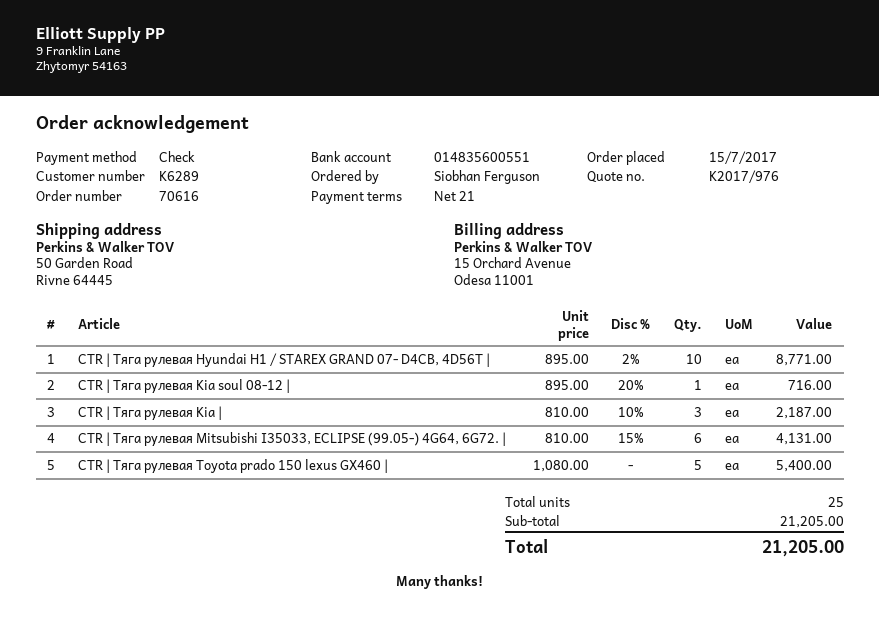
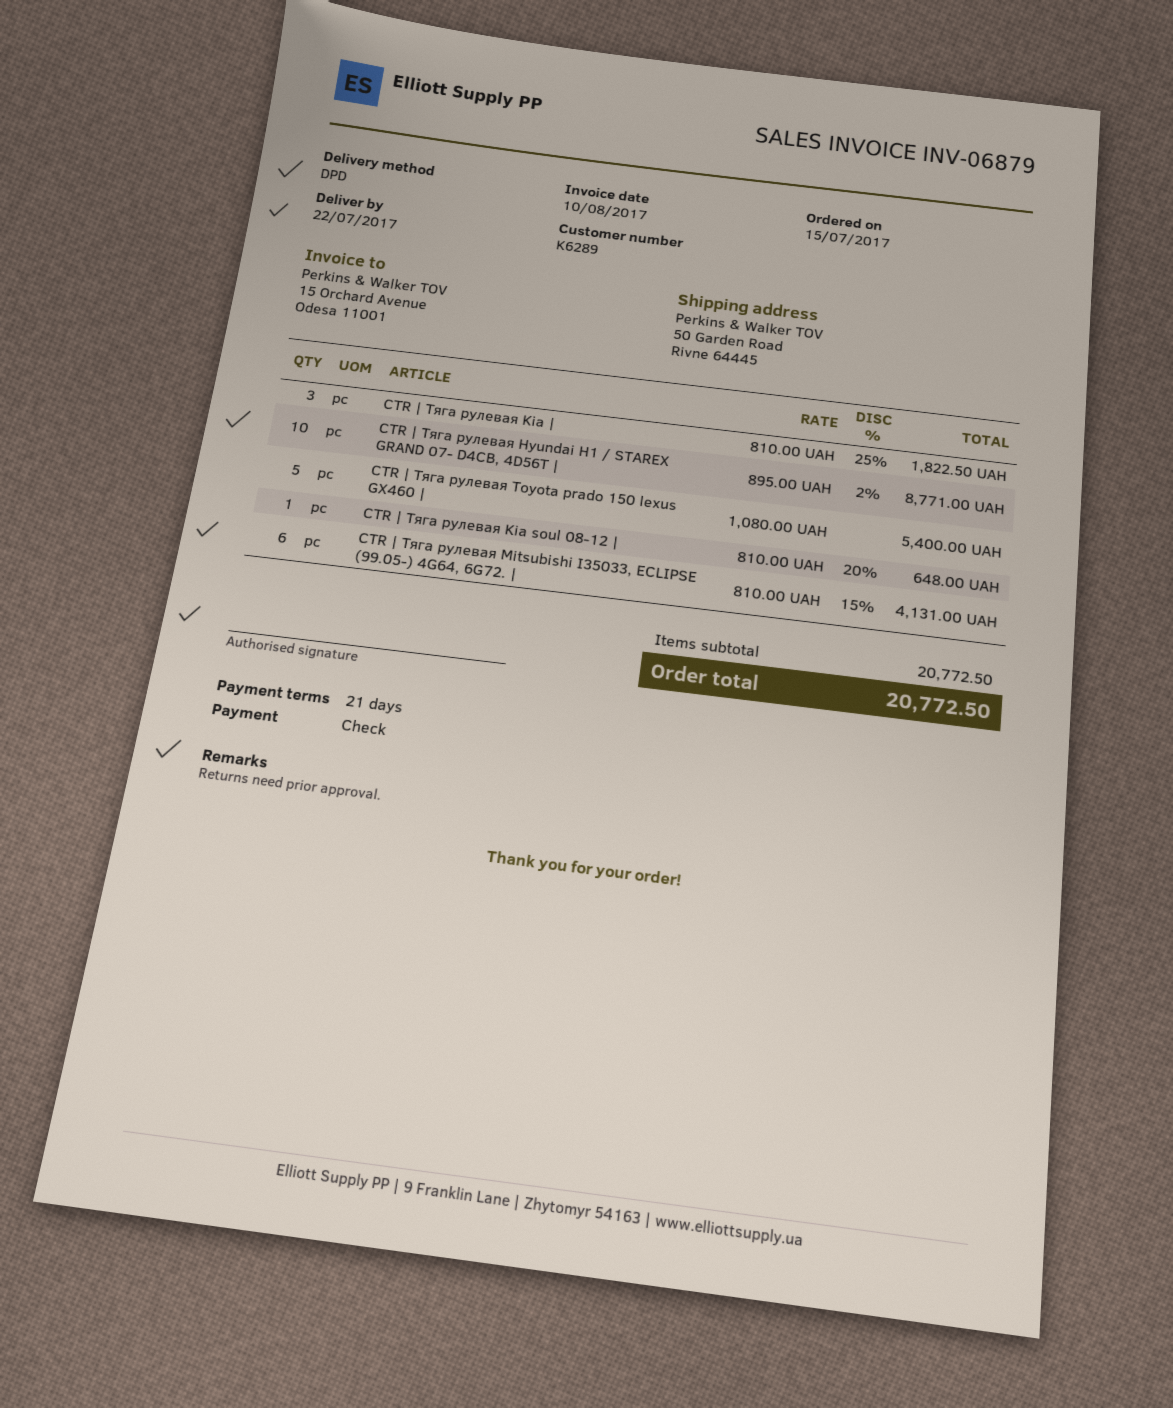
CTR | Тяга рулевая Kia soul 08-12 |: 1 x 895.00 - 20% = 716.00 -> 1 x 810.00 - 20% = 648.00
CTR | Тяга рулевая Kia |: 3 x 810.00 - 10% = 2187.00 -> 3 x 810.00 - 25% = 1822.50
subtotal: 21205.00 -> 20772.50
total: 21205.00 -> 20772.50

